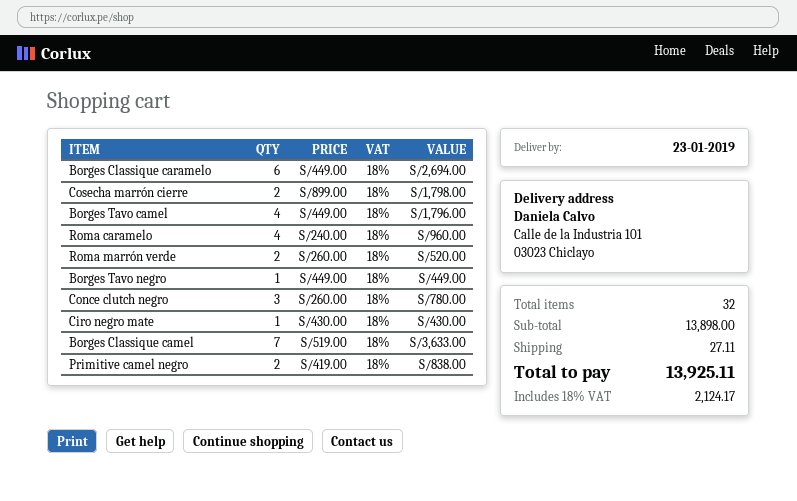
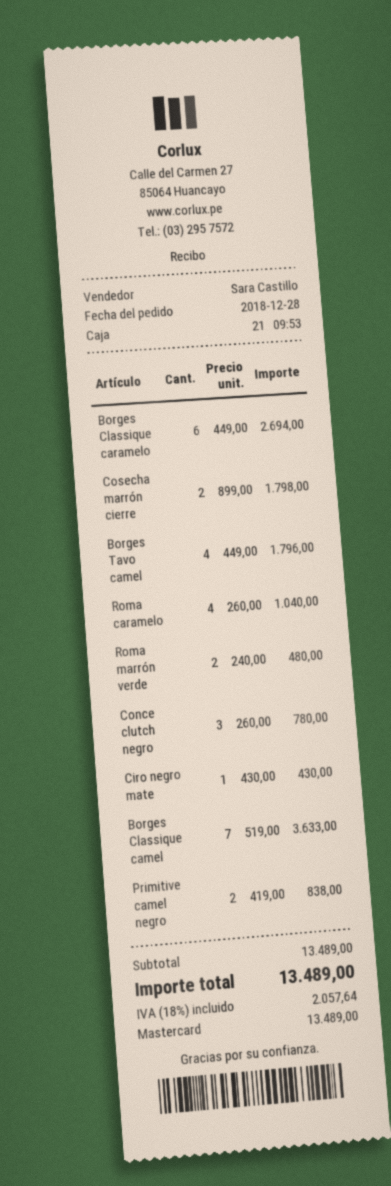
Roma caramelo: 4 x 240.00 = 960.00 -> 4 x 260.00 = 1040.00
Roma marrón verde: 2 x 260.00 = 520.00 -> 2 x 240.00 = 480.00
Borges Tavo negro: 1 x 449.00 = 449.00 -> none
subtotal: 13898.00 -> 13489.00
shipping: 27.11 -> none
tax: 18% = 2124.17 -> 18% = 2057.64
total: 13925.11 -> 13489.00

